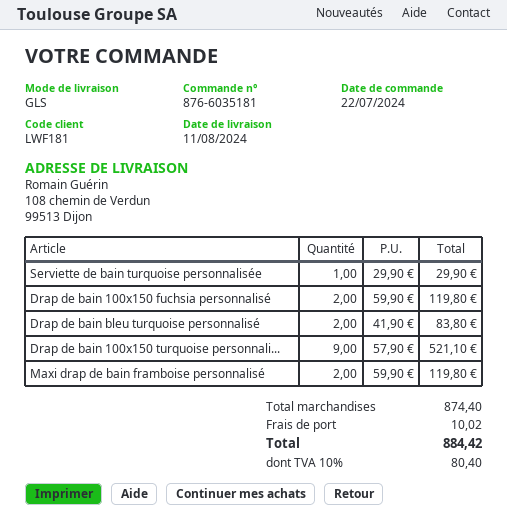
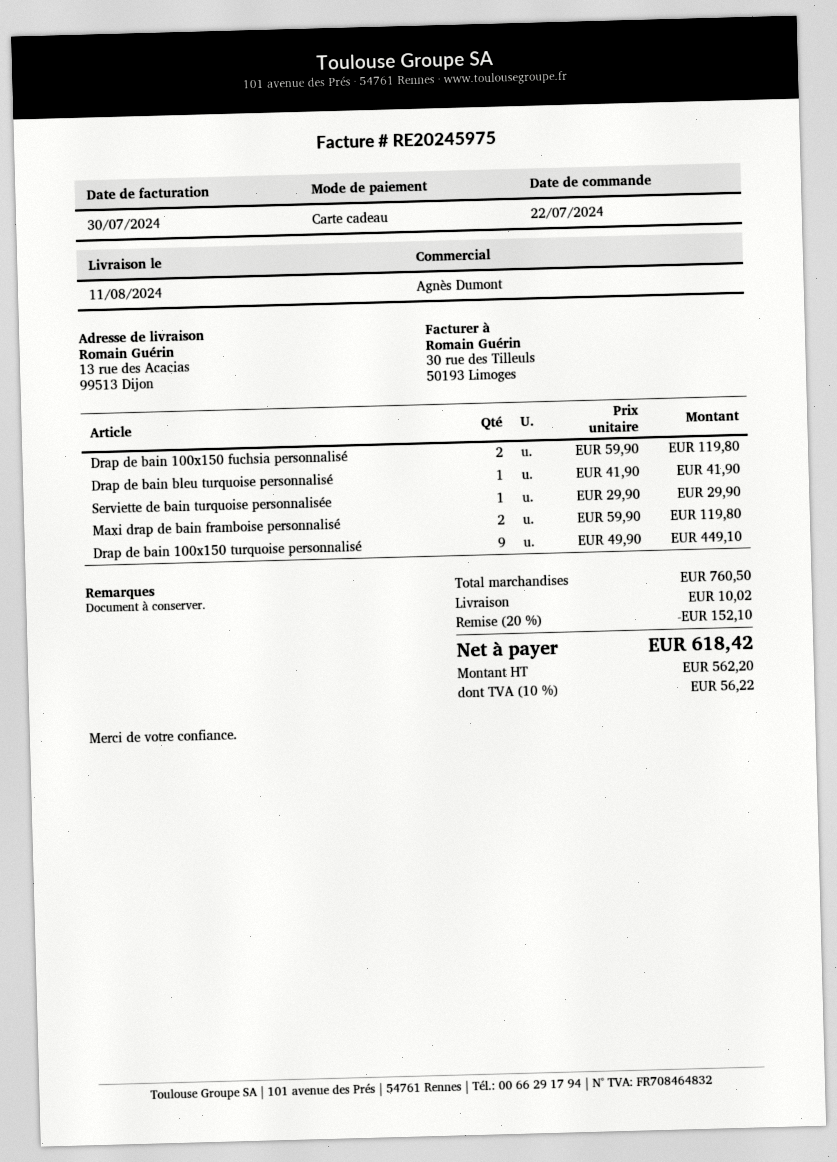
ship to: 108 chemin de Verdun, 99513 Dijon -> 13 rue des Acacias, 99513 Dijon
Drap de bain bleu turquoise personnalisé: 2 x 41.90 = 83.80 -> 1 x 41.90 = 41.90
Drap de bain 100x150 turquoise personnali...: 9 x 57.90 = 521.10 -> 9 x 49.90 = 449.10
subtotal: 874.40 -> 760.50
discount: none -> 20% = 152.10
tax: 10% = 80.40 -> 10% = 56.22
total: 884.42 -> 618.42

